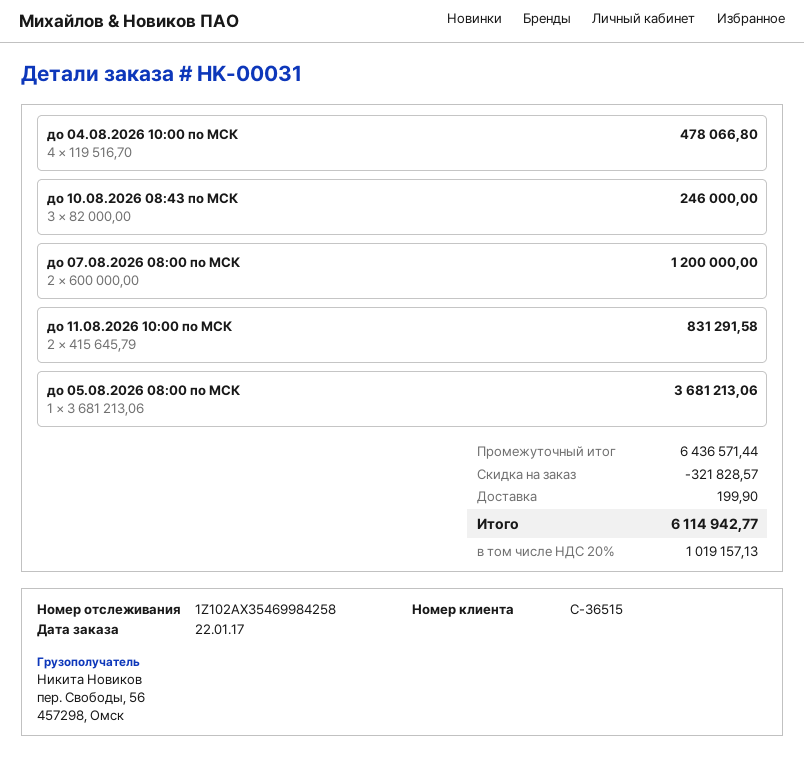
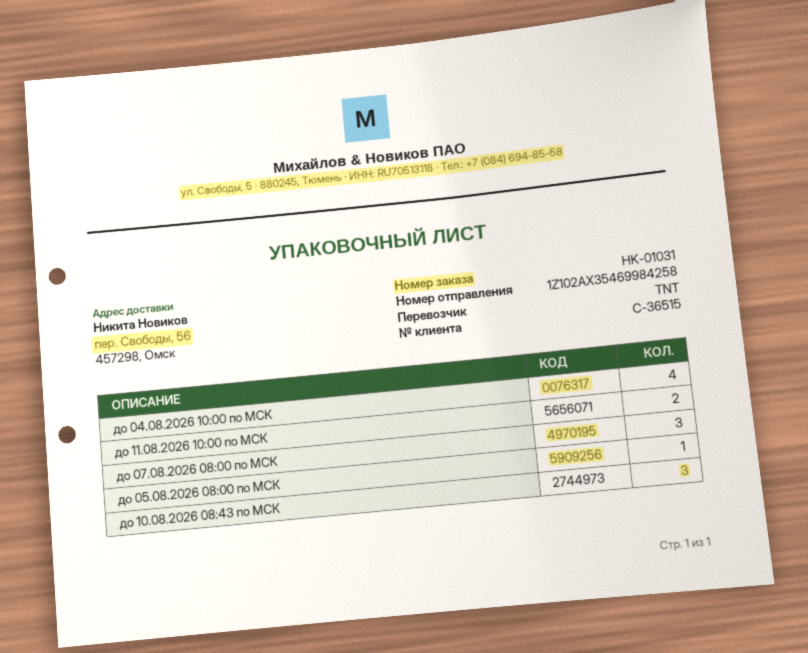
order number: HK-00031 -> HK-01031
до 07.08.2026 08:00 по МСК: 2 -> 3

